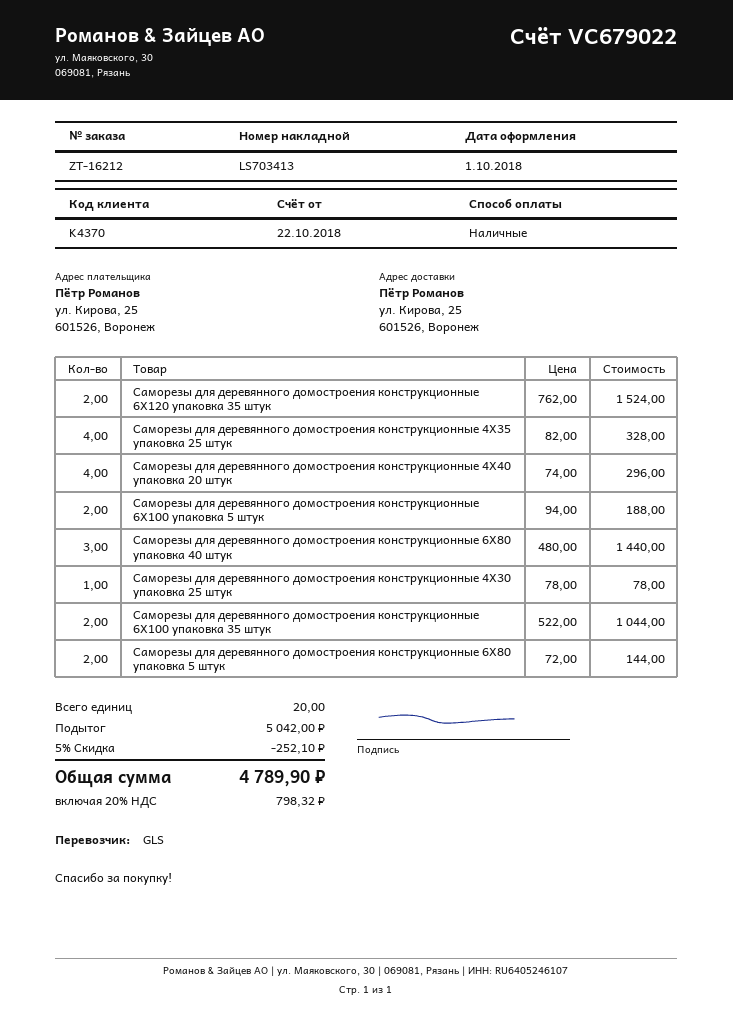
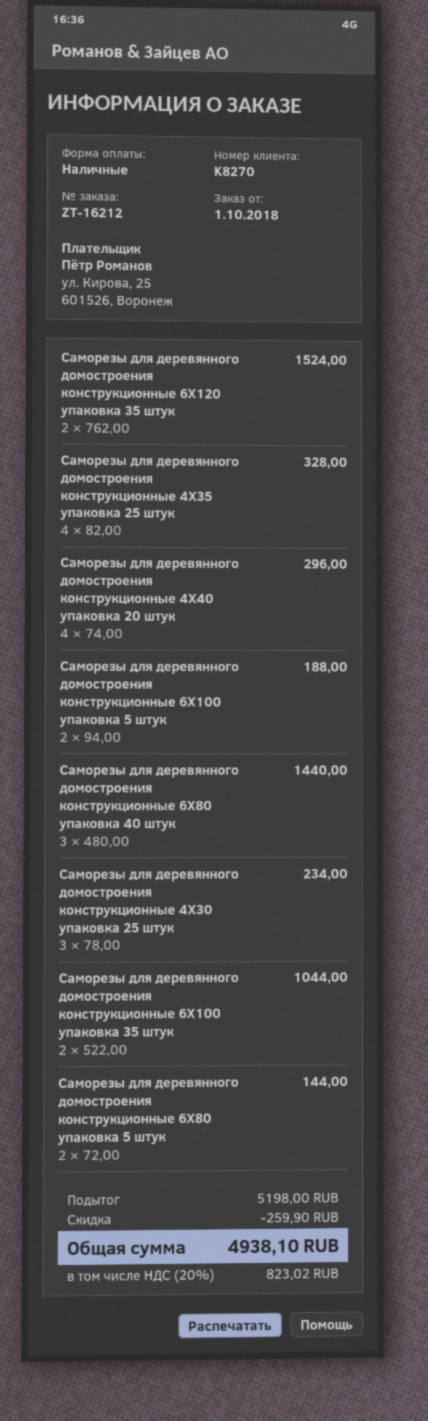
customer number: K4370 -> K8270
Саморезы для деревянного домостроения конструкционные 4Х30 упаковка 25 штук: 1 x 78.00 = 78.00 -> 3 x 78.00 = 234.00
subtotal: 5042.00 -> 5198.00
discount: 252.10 -> 259.90
tax: 20% = 798.32 -> 20% = 823.02
total: 4789.90 -> 4938.10

